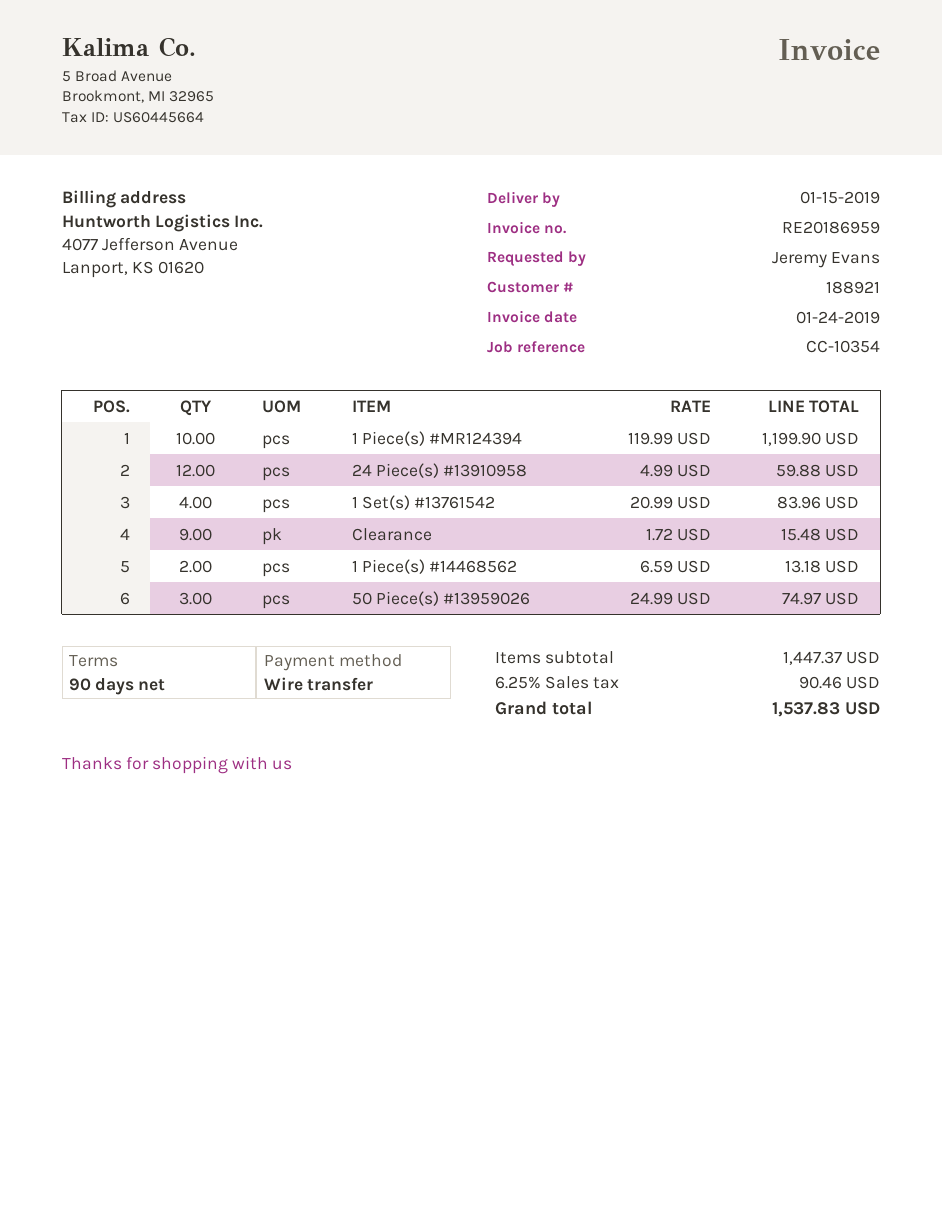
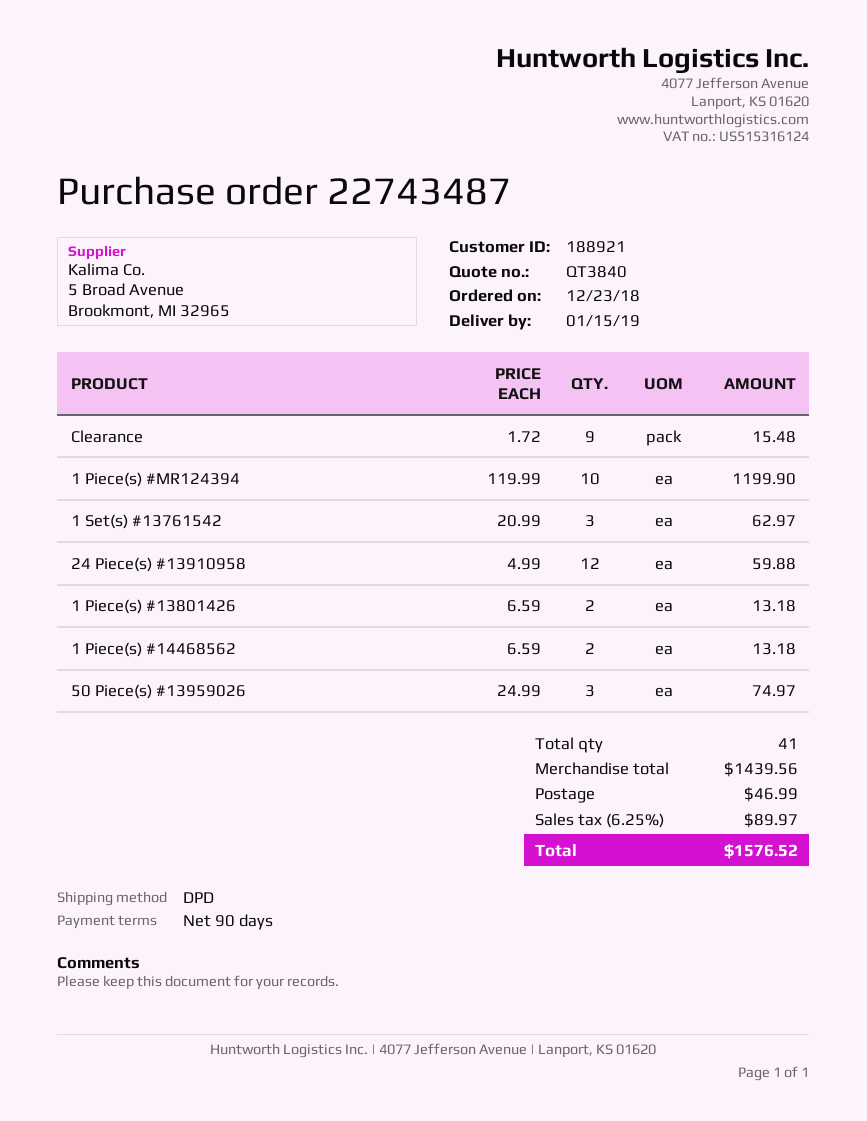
1 Set(s) #13761542: 4 x 20.99 = 83.96 -> 3 x 20.99 = 62.97
1 Piece(s) #13801426: none -> 2 x 6.59 = 13.18
subtotal: 1447.37 -> 1439.56
shipping: none -> 46.99
tax: 6.25% = 90.46 -> 6.25% = 89.97
total: 1537.83 -> 1576.52

